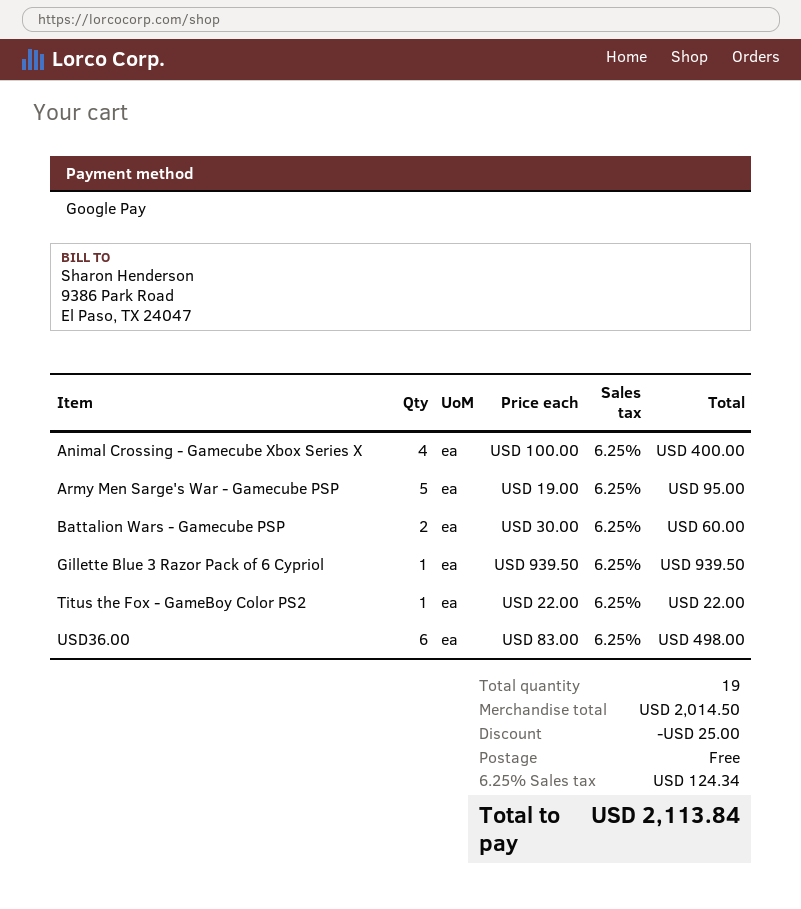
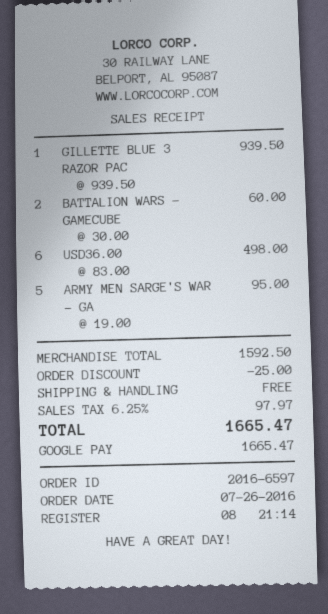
Animal Crossing - Gamecube Xbox Series X: 4 x 100.00 = 400.00 -> none
Titus the Fox - GameBoy Color PS2: 1 x 22.00 = 22.00 -> none
subtotal: 2014.50 -> 1592.50
tax: 6.25% = 124.34 -> 6.25% = 97.97
total: 2113.84 -> 1665.47

